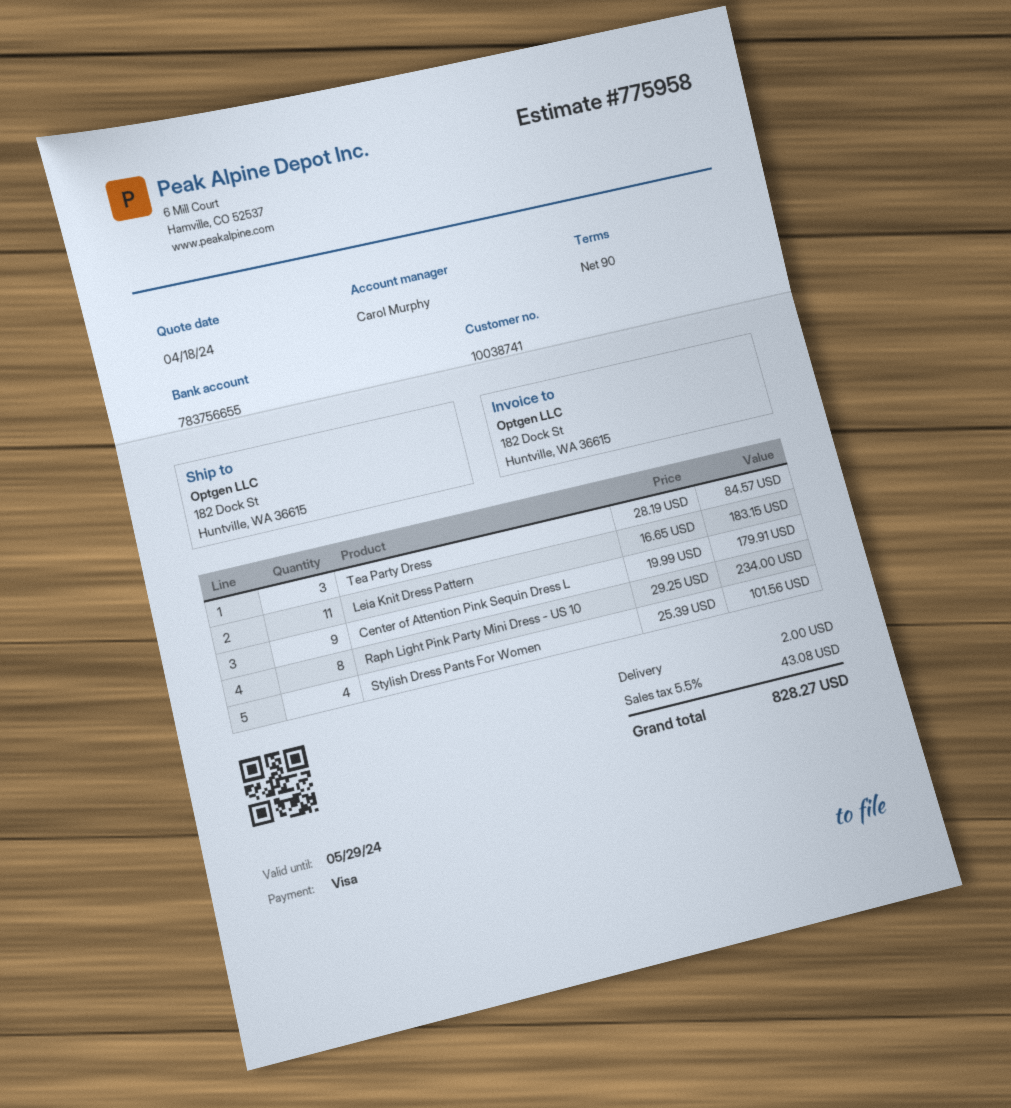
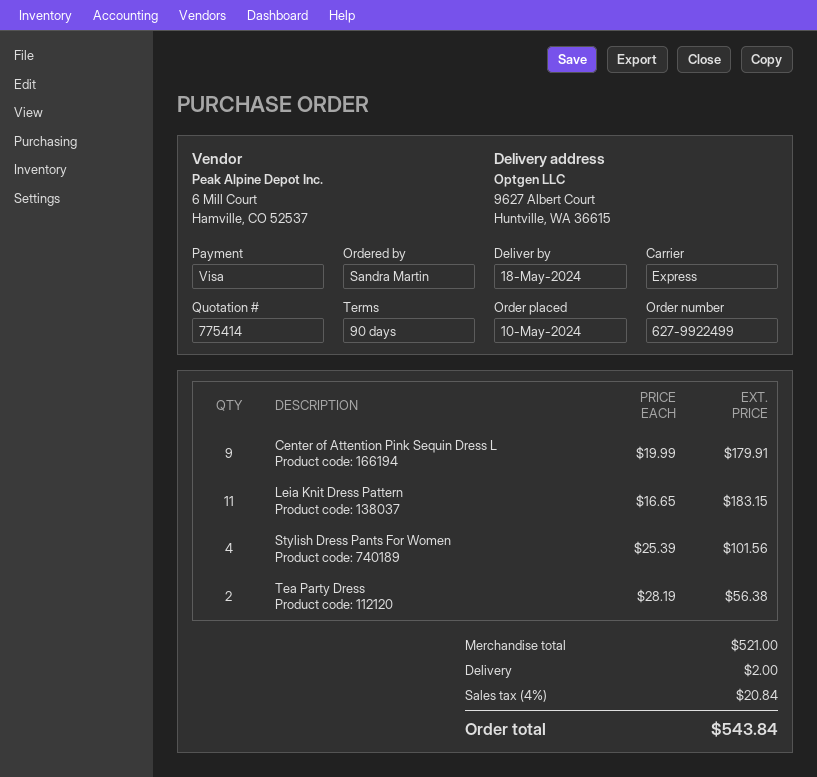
quote number: 775958 -> 775414
ship to: 182 Dock St, Huntville, WA 36615 -> 9627 Albert Court, Huntville, WA 36615
Tea Party Dress: 3 x 28.19 = 84.57 -> 2 x 28.19 = 56.38
Raph Light Pink Party Mini Dress - US 10: 8 x 29.25 = 234.00 -> none
tax: 5.5% = 43.08 -> 4% = 20.84
total: 828.27 -> 543.84

